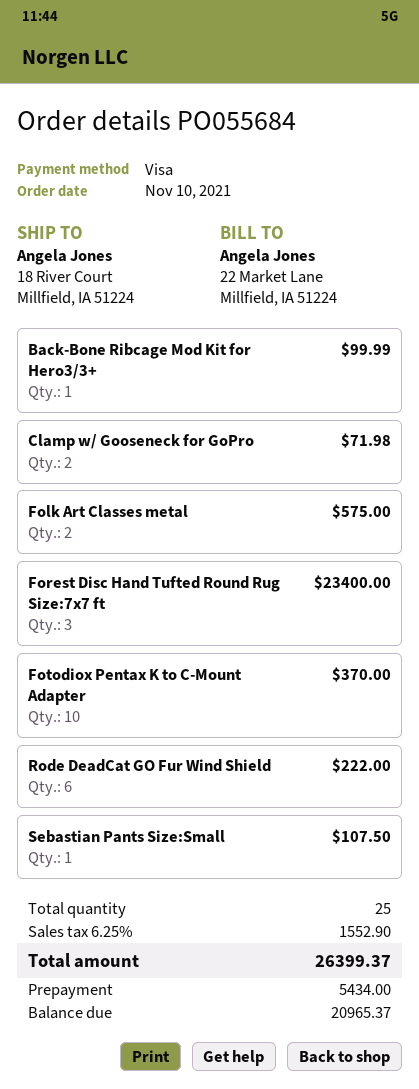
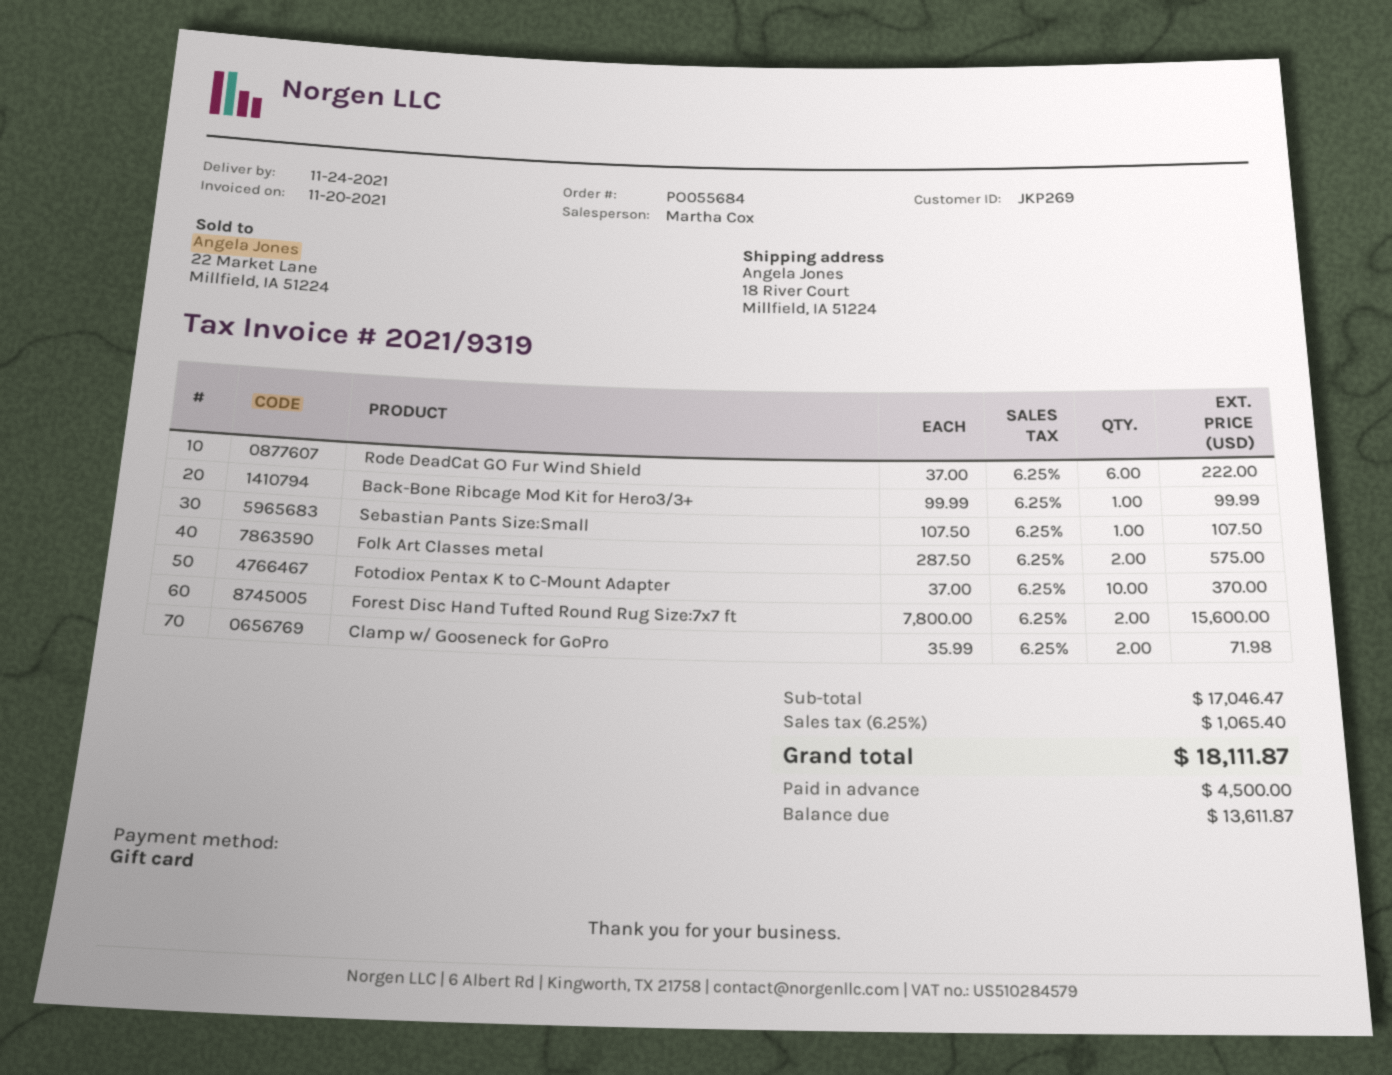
payment method: Visa -> gift card
Forest Disc Hand Tufted Round Rug Size:7x7 ft: 3 for 23400.00 -> 2 for 15600.00
tax: 6.25% = 1552.90 -> 6.25% = 1065.40
total: 26399.37 -> 18111.87
deposit: 5434.00 -> 4500.00
balance: 20965.37 -> 13611.87

